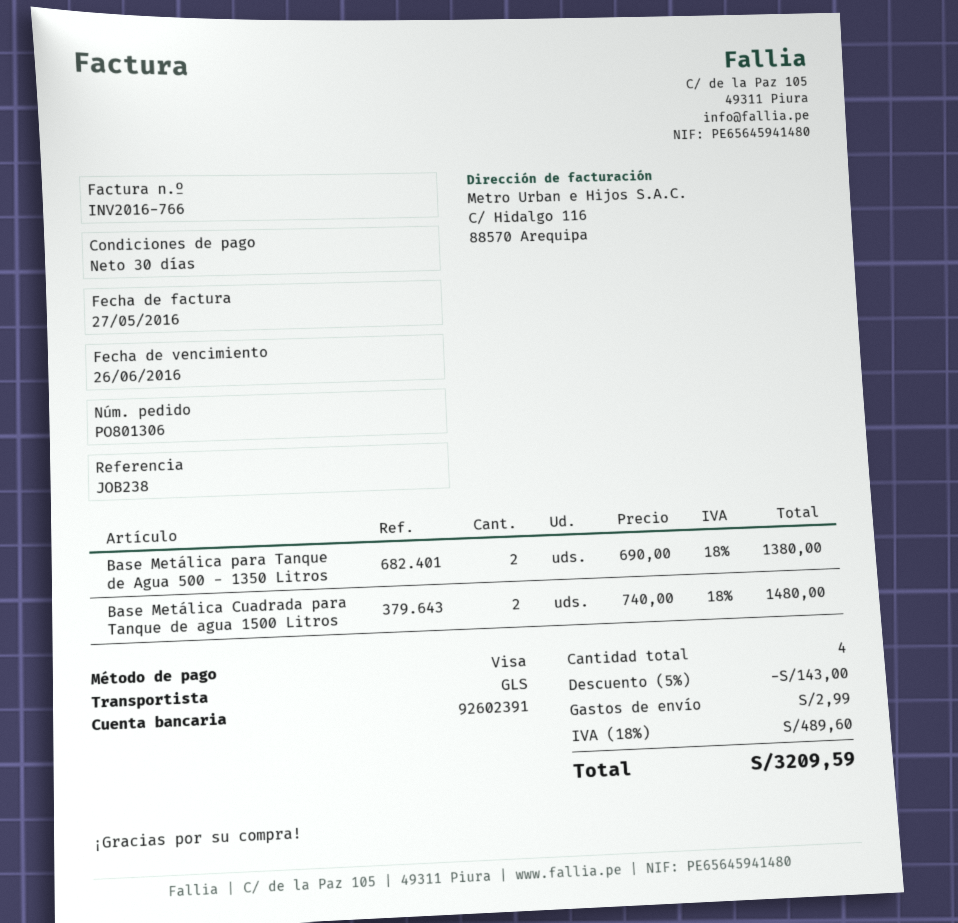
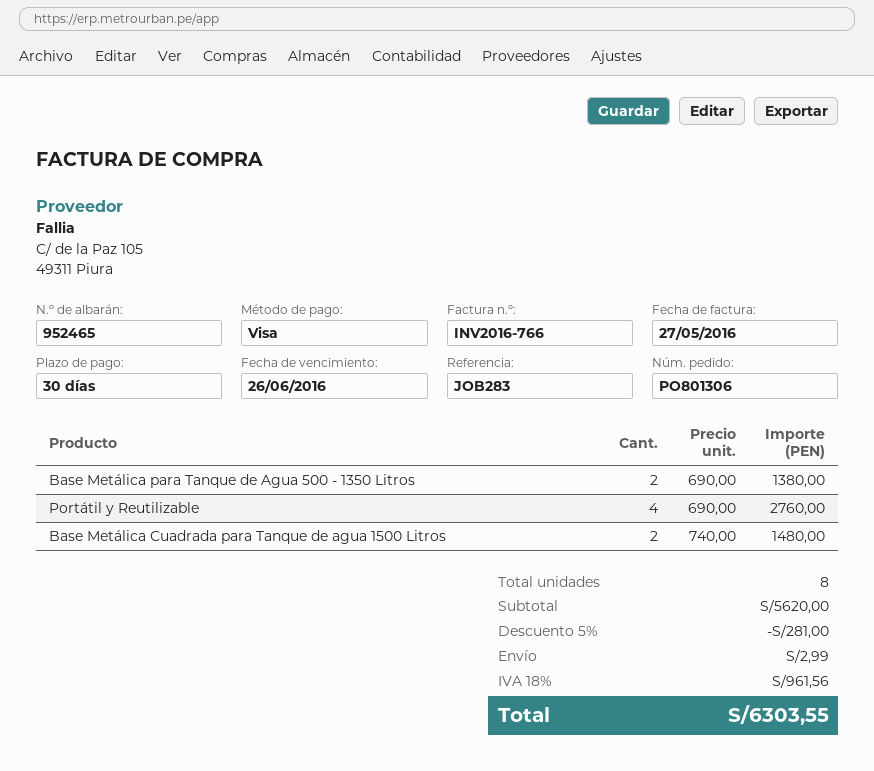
reference: JOB238 -> JOB283
Portátil y Reutilizable: none -> 4 x 690.00 = 2760.00
total quantity: 4 -> 8
discount: 5% = 143.00 -> 5% = 281.00
tax: 18% = 489.60 -> 18% = 961.56
total: 3209.59 -> 6303.55

